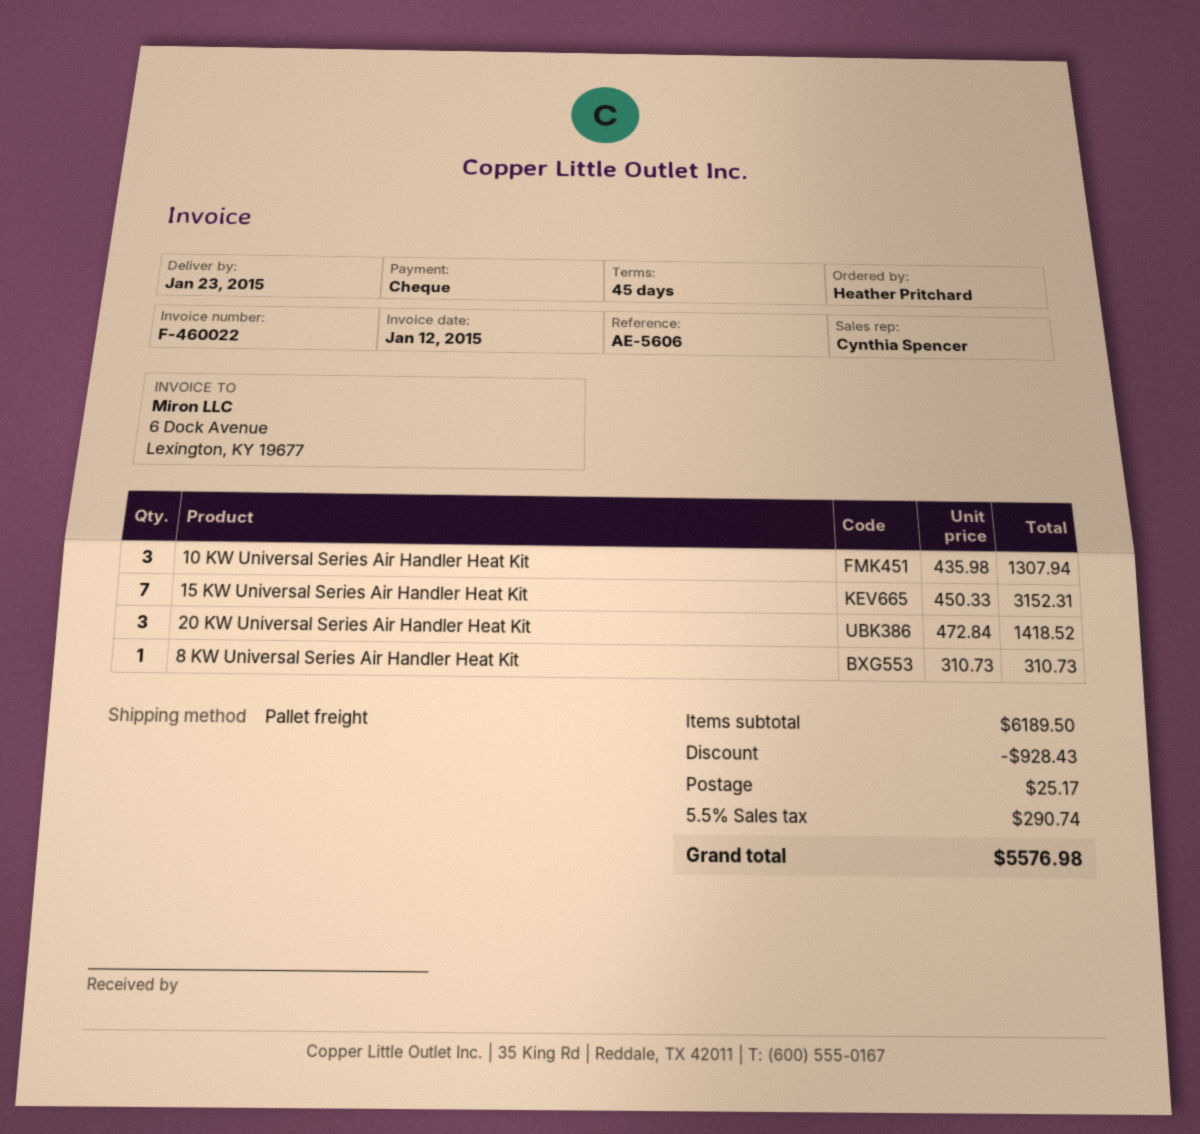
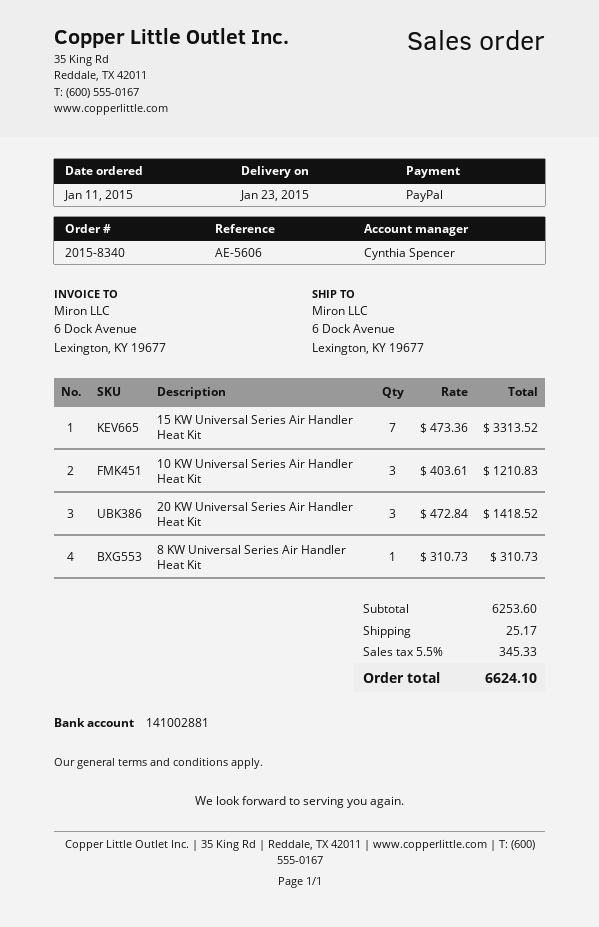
payment method: cheque -> PayPal
10 KW Universal Series Air Handler Heat Kit: 3 x 435.98 = 1307.94 -> 3 x 403.61 = 1210.83
15 KW Universal Series Air Handler Heat Kit: 7 x 450.33 = 3152.31 -> 7 x 473.36 = 3313.52
subtotal: 6189.50 -> 6253.60
discount: 928.43 -> none
tax: 5.5% = 290.74 -> 5.5% = 345.33
total: 5576.98 -> 6624.10

